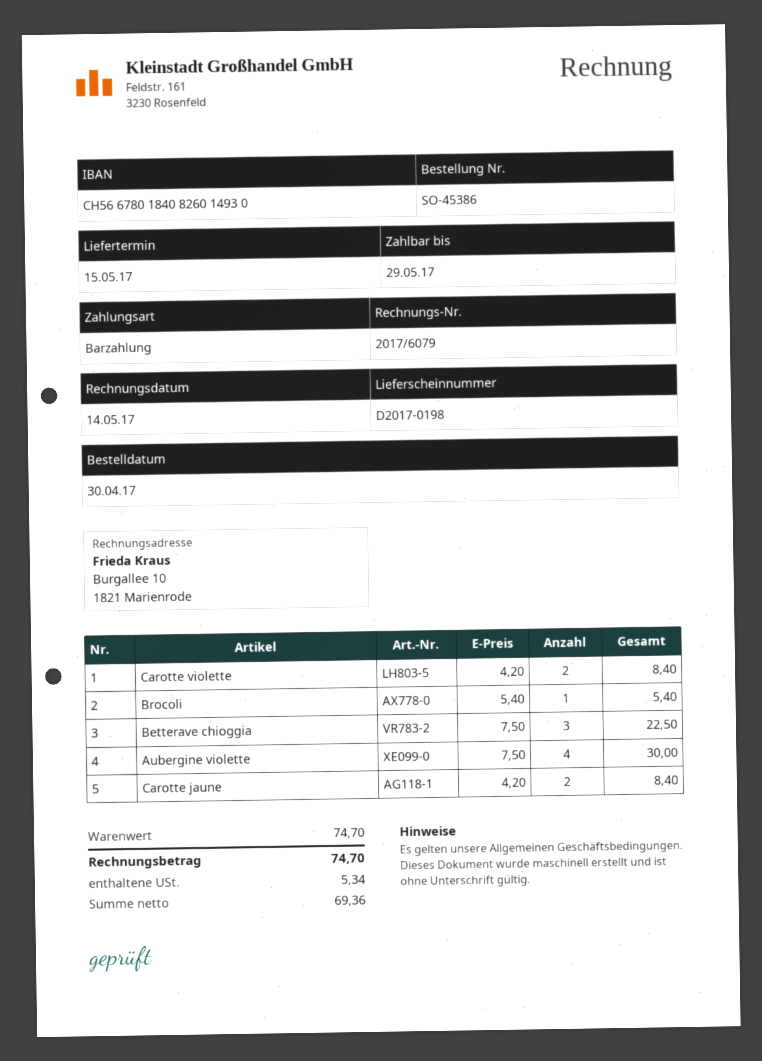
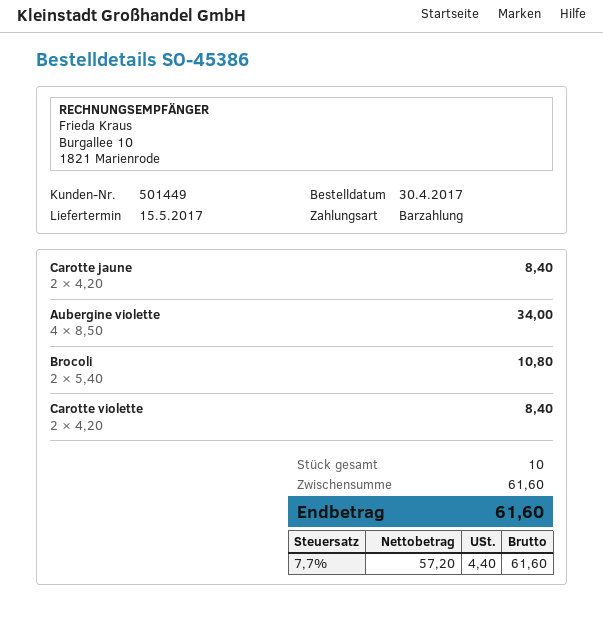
Brocoli: 1 x 5.40 = 5.40 -> 2 x 5.40 = 10.80
Betterave chioggia: 3 x 7.50 = 22.50 -> none
Aubergine violette: 4 x 7.50 = 30.00 -> 4 x 8.50 = 34.00
subtotal: 74.70 -> 61.60
net: 69.36 -> 57.20
tax: 5.34 -> 4.40
total: 74.70 -> 61.60

